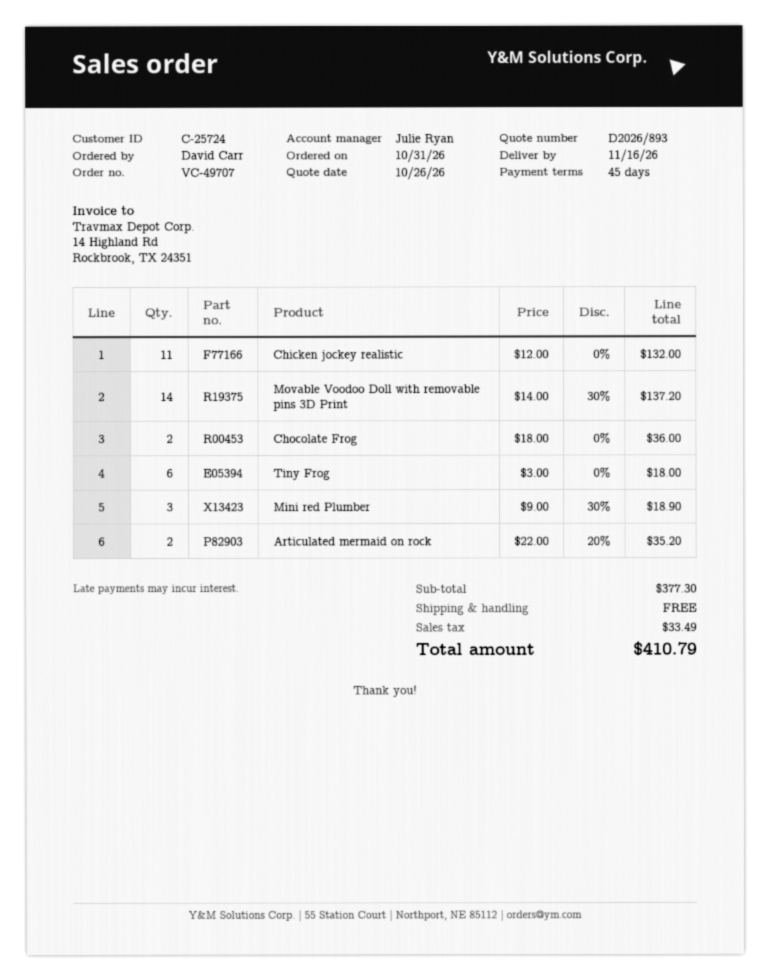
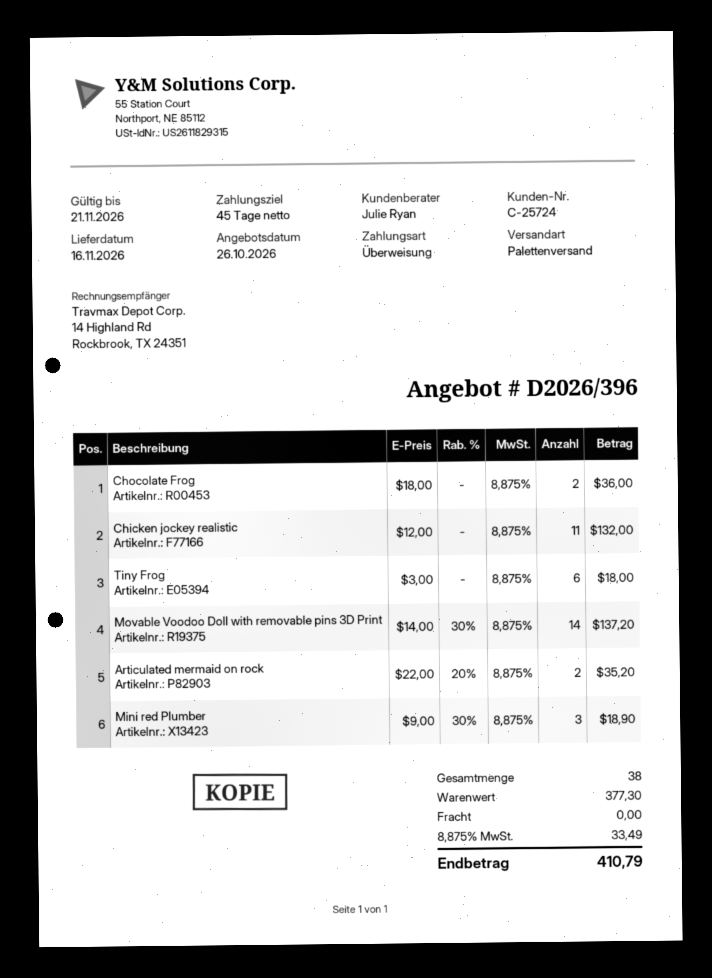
quote number: D2026/893 -> D2026/396

